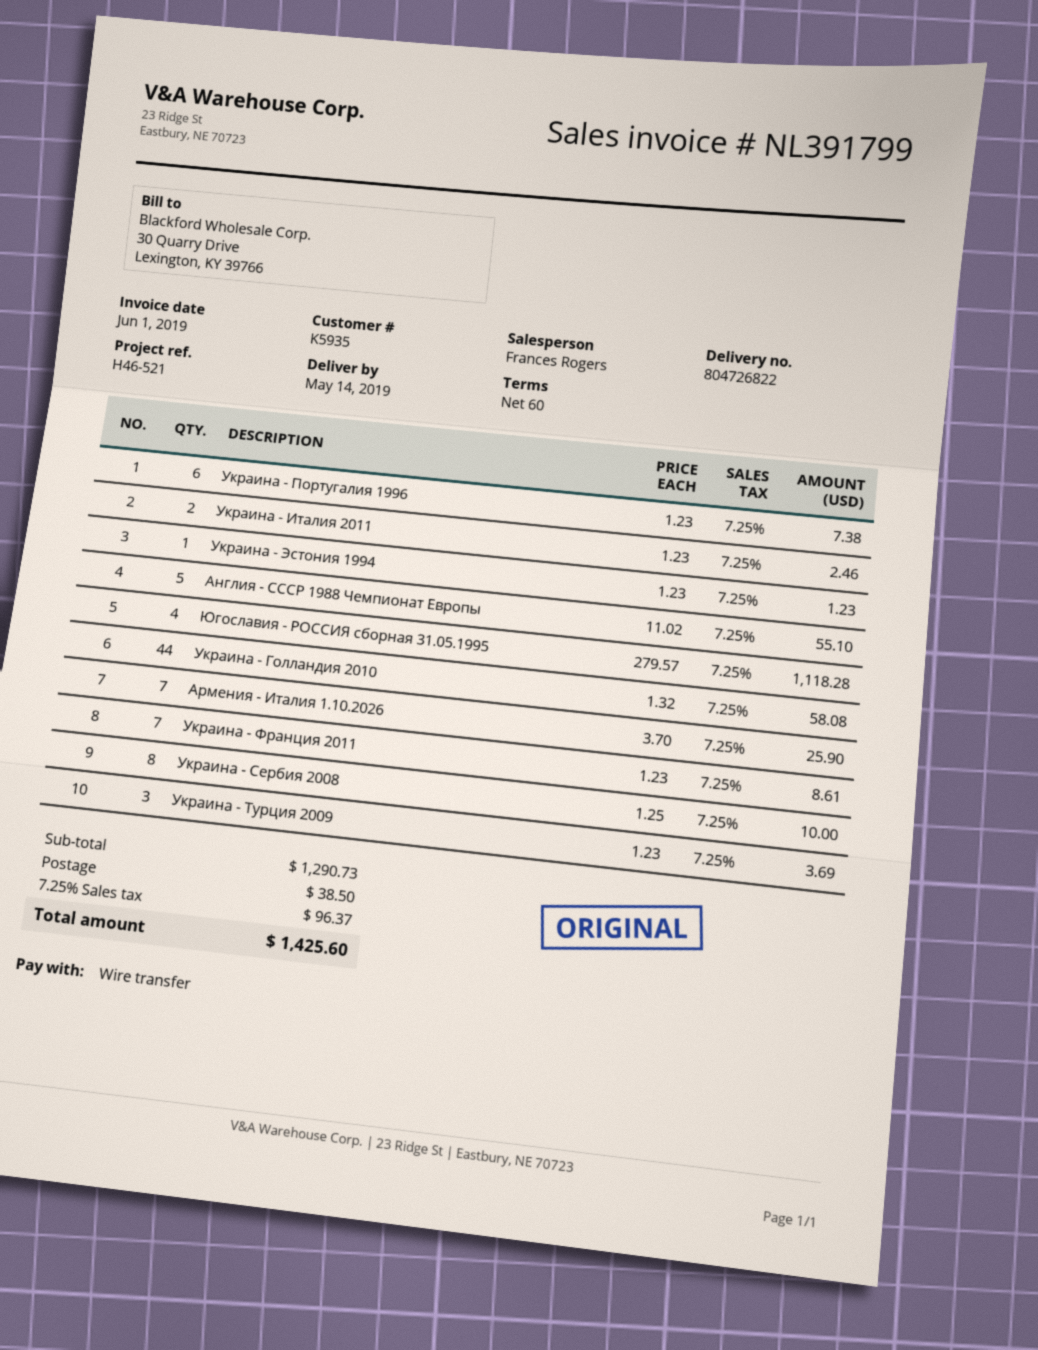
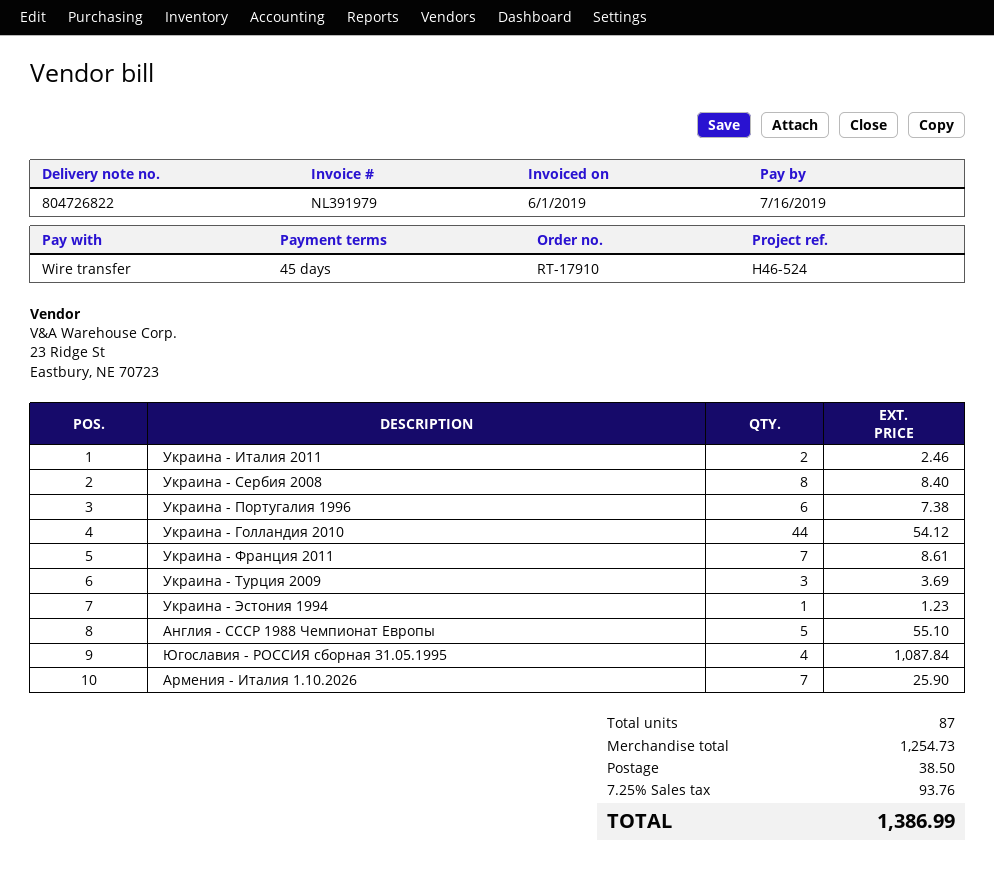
invoice number: NL391799 -> NL391979
payment terms: 60 days -> 45 days
reference: H46-521 -> H46-524
Югославия - РОССИЯ сборная 31.05.1995: 4 for 1118.28 -> 4 for 1087.84
Украина - Голландия 2010: 44 for 58.08 -> 44 for 54.12
Украина - Сербия 2008: 8 for 10.00 -> 8 for 8.40
subtotal: 1290.73 -> 1254.73
tax: 7.25% = 96.37 -> 7.25% = 93.76
total: 1425.60 -> 1386.99

